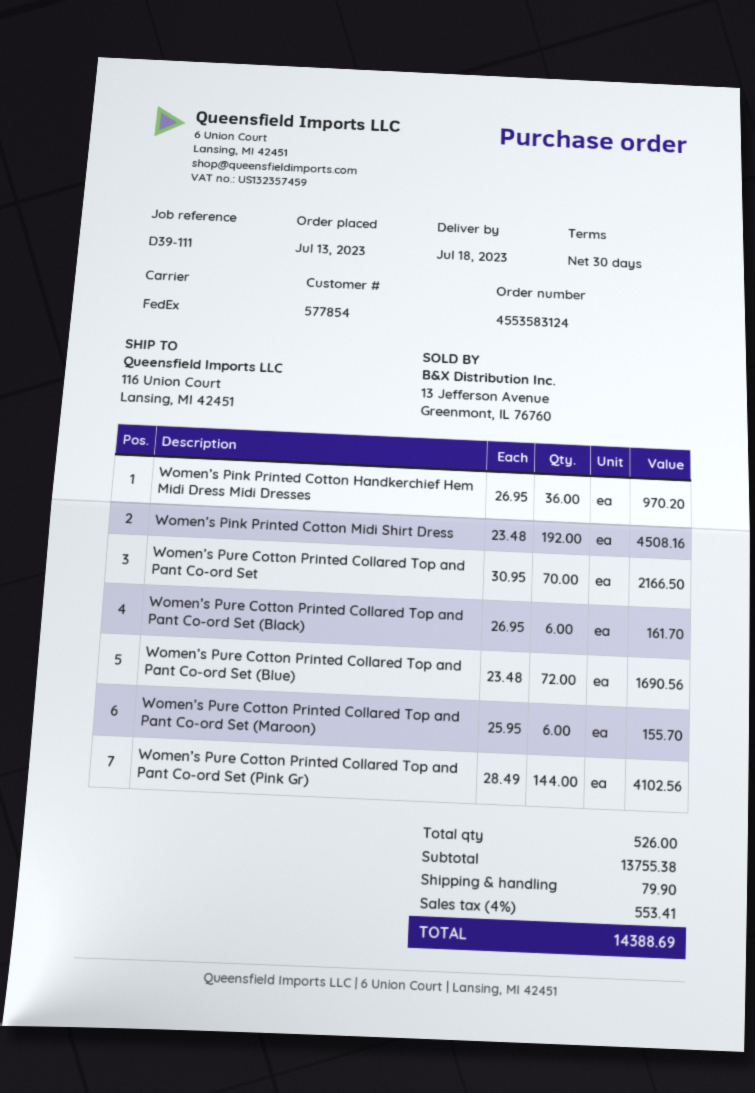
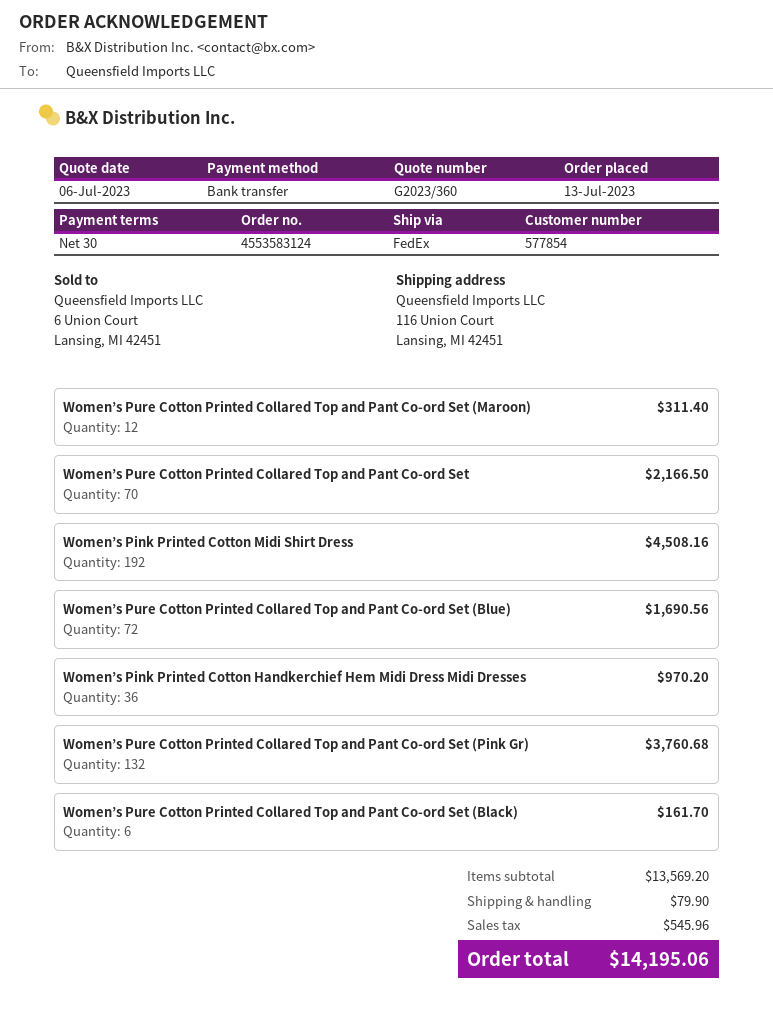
Women’s Pure Cotton Printed Collared Top and Pant Co-ord Set (Maroon): 6 for 155.70 -> 12 for 311.40
Women’s Pure Cotton Printed Collared Top and Pant Co-ord Set (Pink Gr): 144 for 4102.56 -> 132 for 3760.68
subtotal: 13755.38 -> 13569.20
tax: 553.41 -> 545.96
total: 14388.69 -> 14195.06

